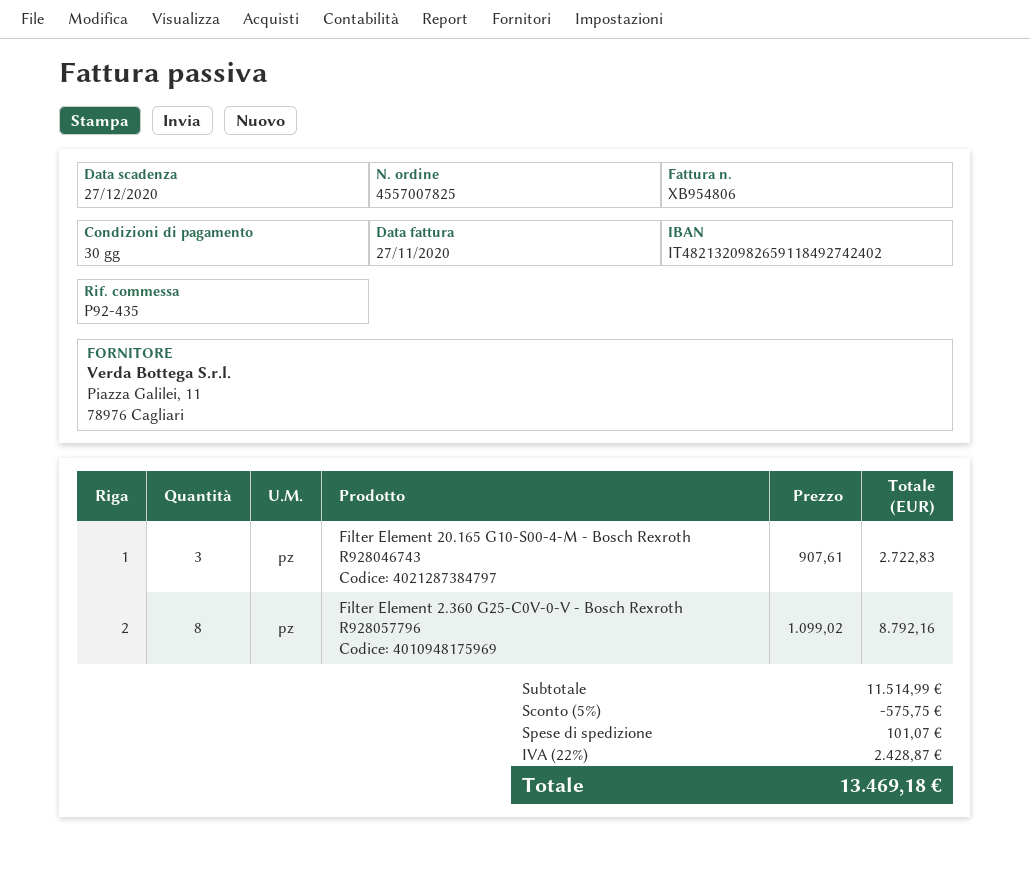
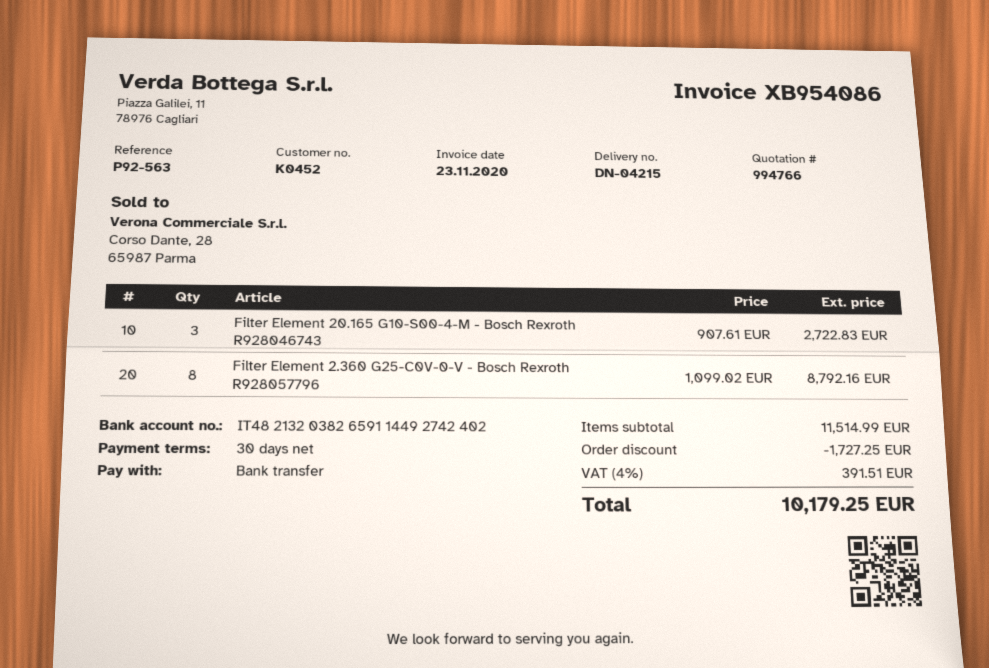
invoice number: XB954806 -> XB954086
invoice date: 2020-11-27 -> 2020-11-23
reference: P92-435 -> P92-563
bank account: IT4821320982659118492742402 -> IT4821320382659114492742402
discount: 575.75 -> 1727.25
shipping: 101.07 -> none
tax: 22% = 2428.87 -> 4% = 391.51
total: 13469.18 -> 10179.25

